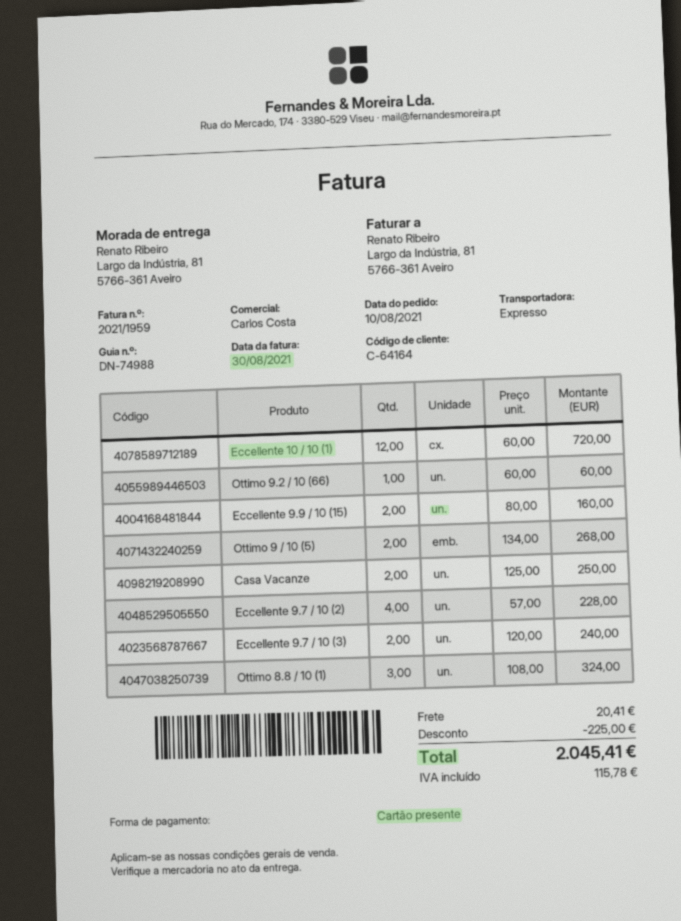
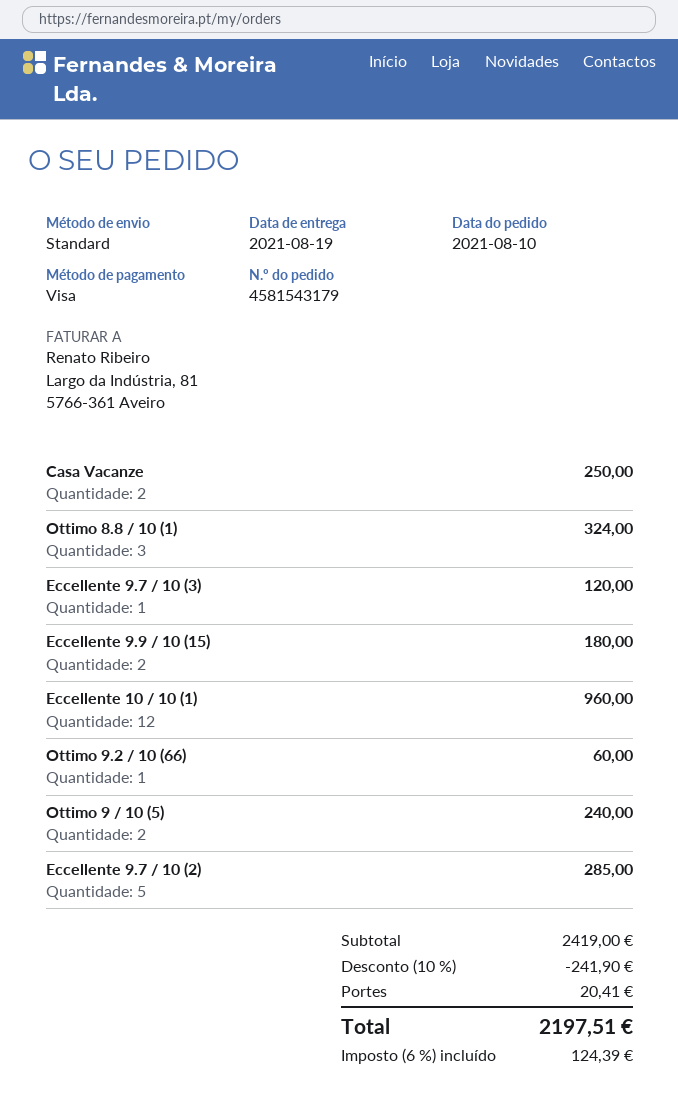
payment method: gift card -> Visa
shipping method: express -> standard
Eccellente 10 / 10 (1): 12 for 720.00 -> 12 for 960.00
Eccellente 9.9 / 10 (15): 2 for 160.00 -> 2 for 180.00
Ottimo 9 / 10 (5): 2 for 268.00 -> 2 for 240.00
Eccellente 9.7 / 10 (2): 4 for 228.00 -> 5 for 285.00
Eccellente 9.7 / 10 (3): 2 for 240.00 -> 1 for 120.00
discount: 225.00 -> 241.90
tax: 115.78 -> 124.39
total: 2045.41 -> 2197.51

